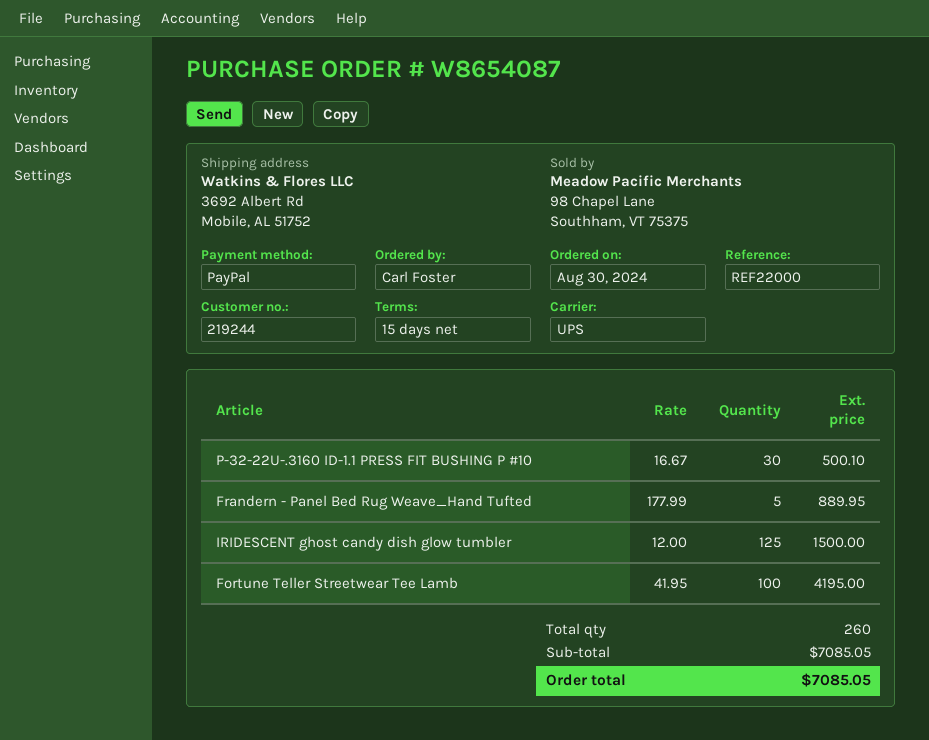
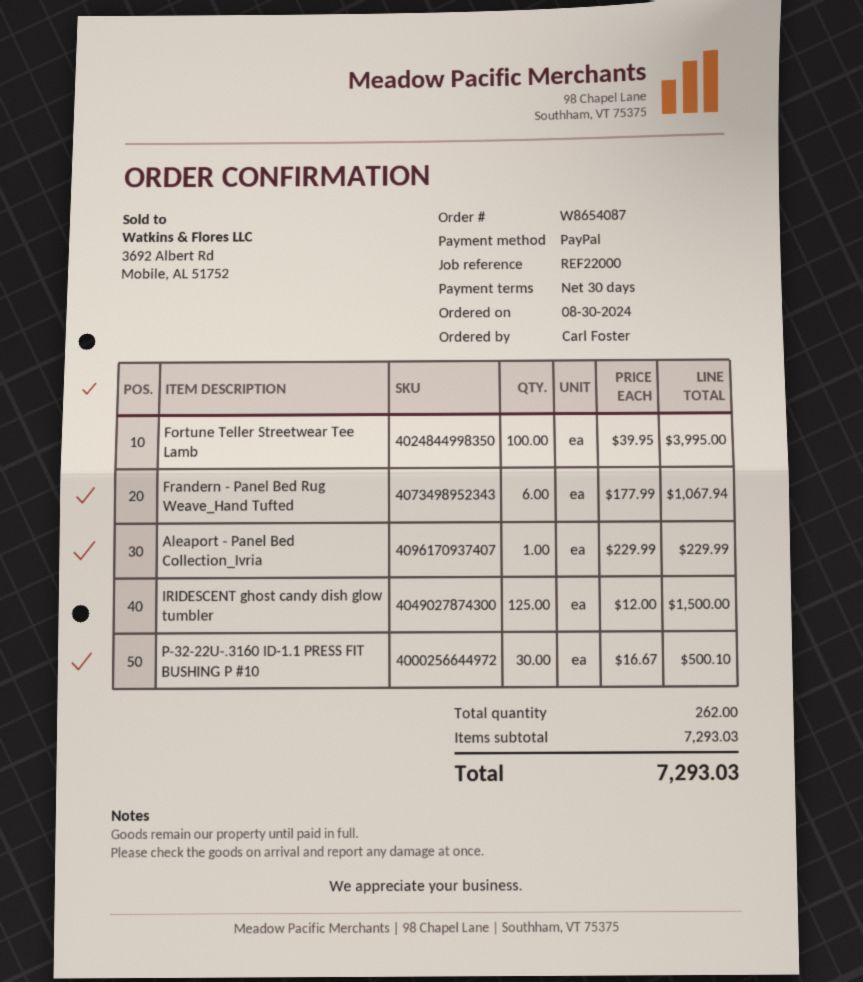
payment terms: 15 days -> 30 days
Frandern - Panel Bed Rug Weave_Hand Tufted: 5 x 177.99 = 889.95 -> 6 x 177.99 = 1067.94
Fortune Teller Streetwear Tee Lamb: 100 x 41.95 = 4195.00 -> 100 x 39.95 = 3995.00
Aleaport - Panel Bed Collection_Ivria: none -> 1 x 229.99 = 229.99
total quantity: 260 -> 262
subtotal: 7085.05 -> 7293.03
total: 7085.05 -> 7293.03

